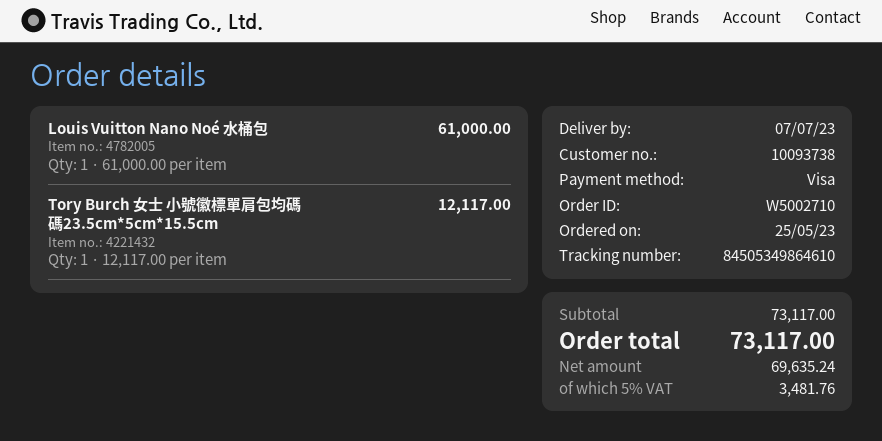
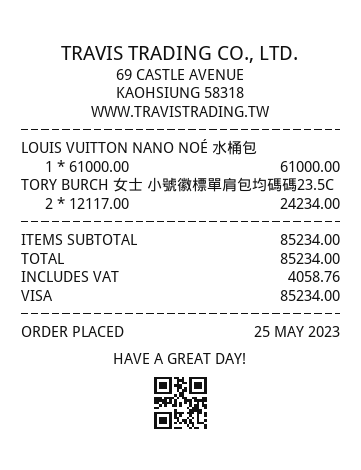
Tory Burch 女士 小號徽標單肩包均碼碼23.5cm*5cm*15.5cm: 1 x 12117.00 = 12117.00 -> 2 x 12117.00 = 24234.00
subtotal: 73117.00 -> 85234.00
tax: 3481.76 -> 4058.76
total: 73117.00 -> 85234.00

